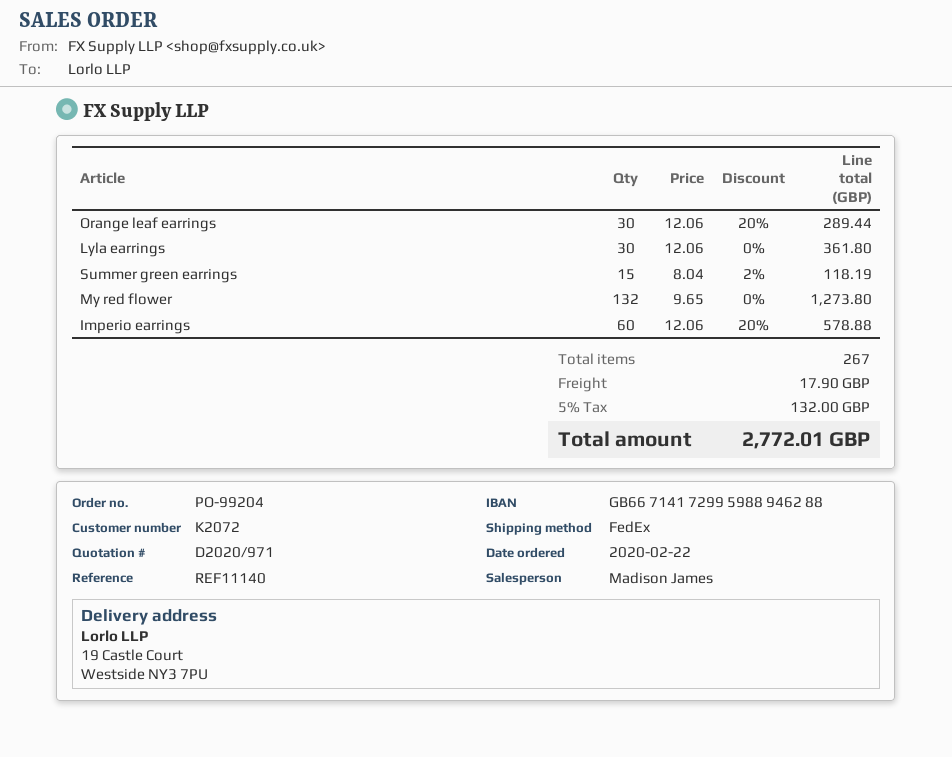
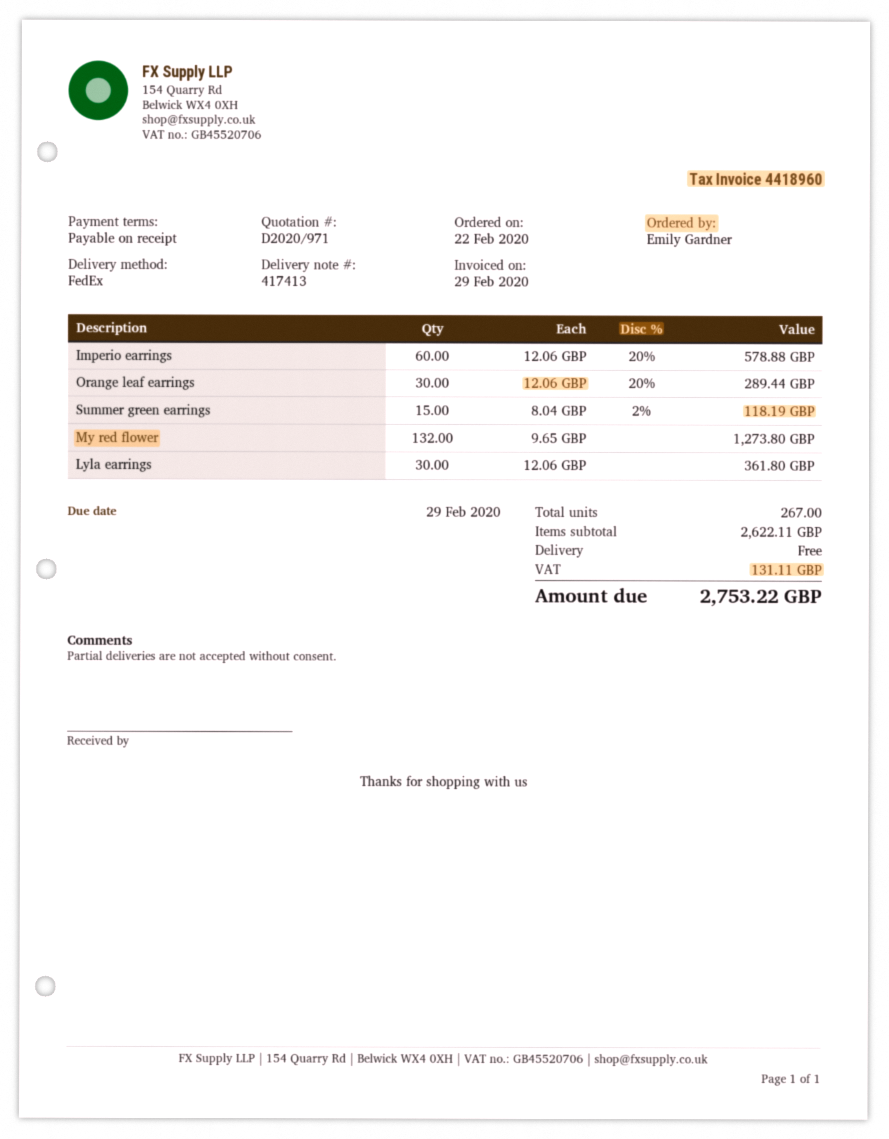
shipping: 17.90 -> 0.00
tax: 132.00 -> 131.11
total: 2772.01 -> 2753.22

